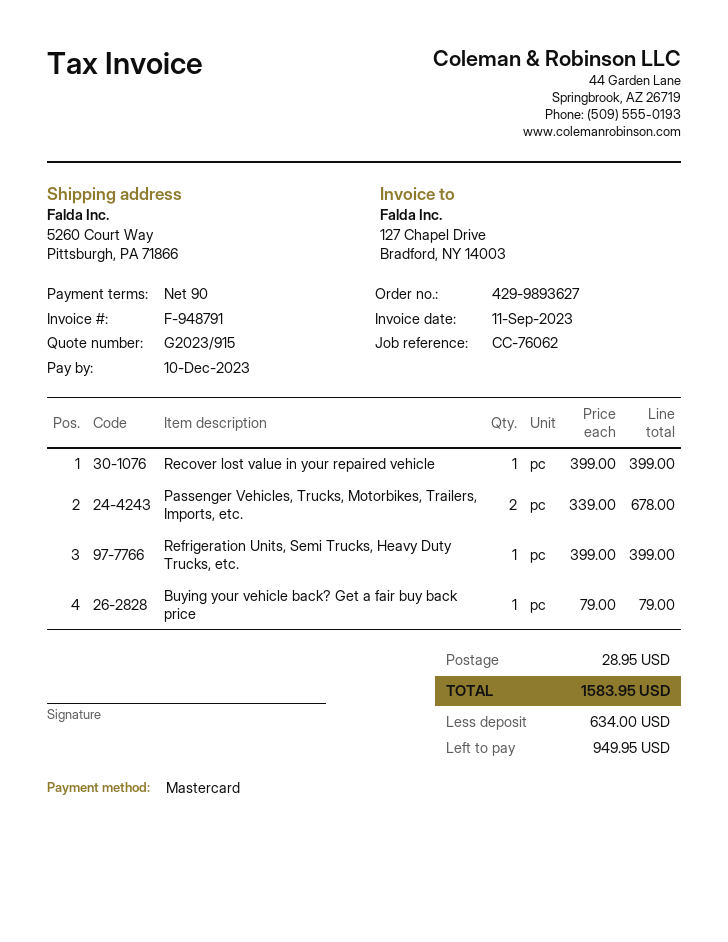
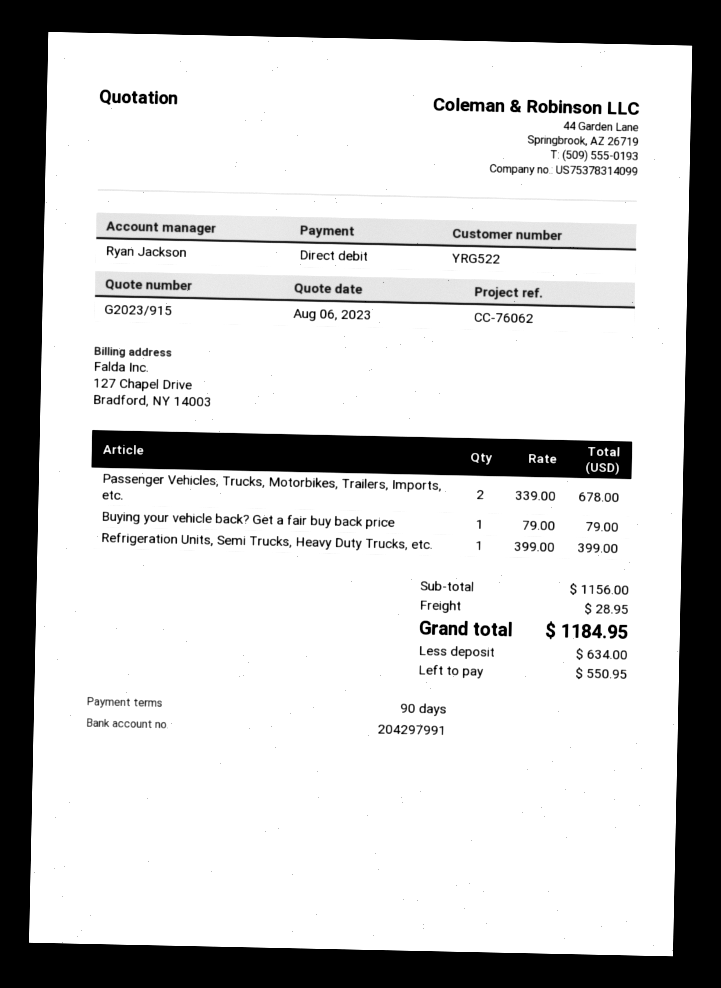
payment method: Mastercard -> direct debit
Recover lost value in your repaired vehicle: 1 x 399.00 = 399.00 -> none
total: 1583.95 -> 1184.95
balance: 949.95 -> 550.95

